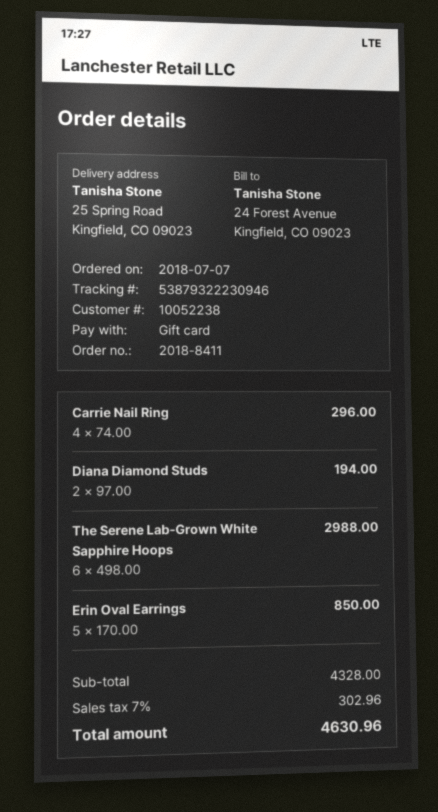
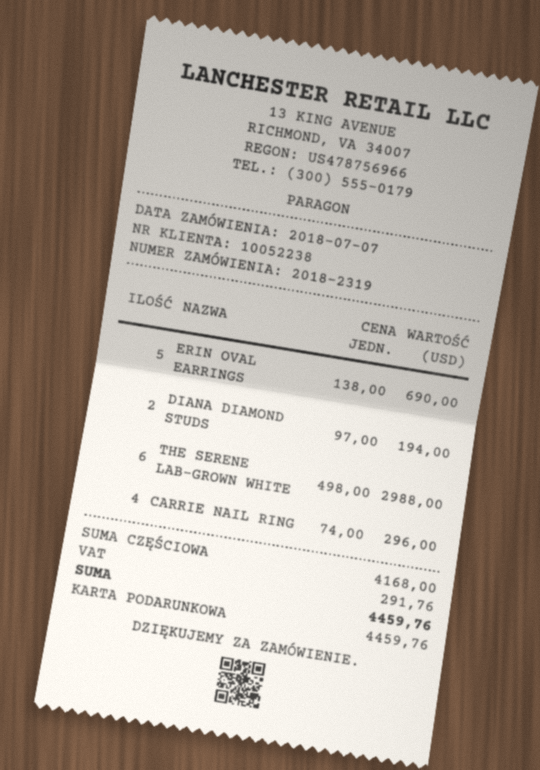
order number: 2018-8411 -> 2018-2319
Erin Oval Earrings: 5 x 170.00 = 850.00 -> 5 x 138.00 = 690.00
subtotal: 4328.00 -> 4168.00
tax: 302.96 -> 291.76
total: 4630.96 -> 4459.76

